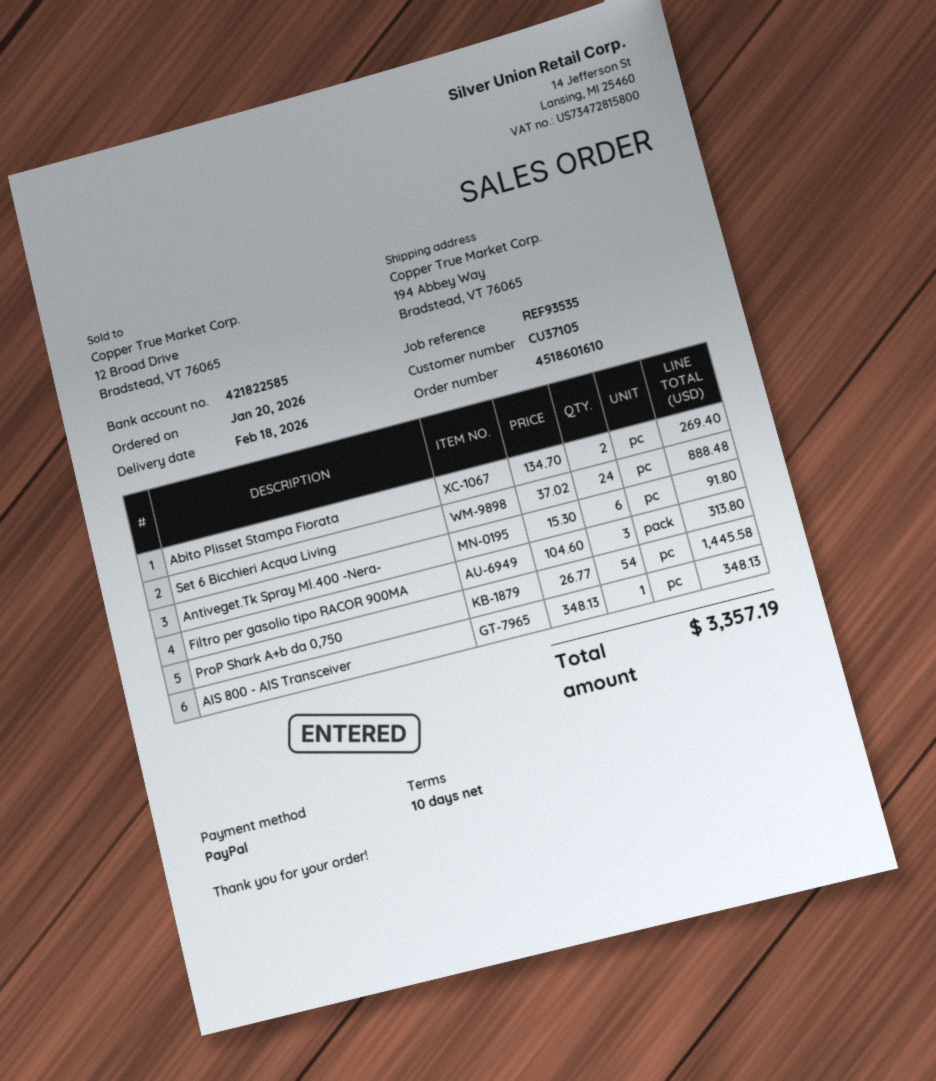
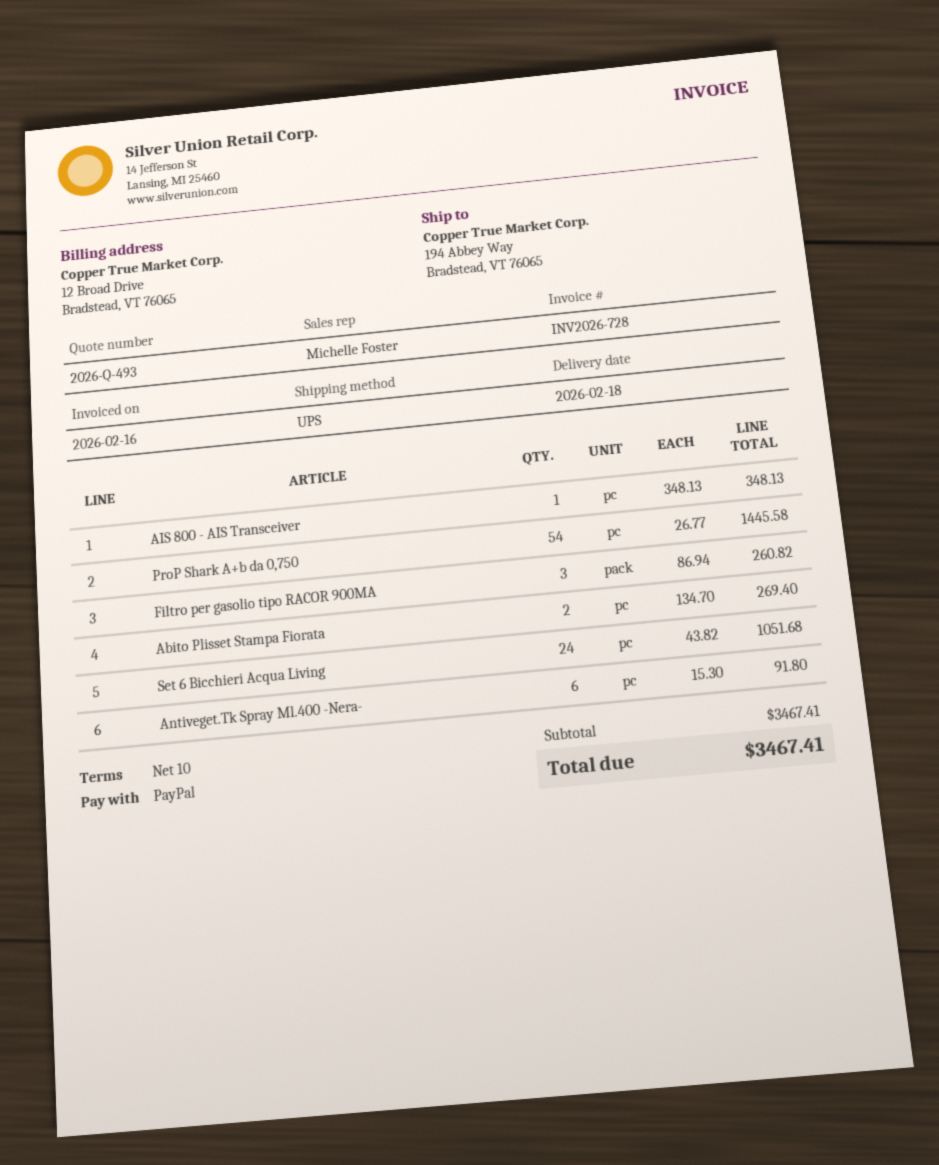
Set 6 Bicchieri Acqua Living: 24 x 37.02 = 888.48 -> 24 x 43.82 = 1051.68
Filtro per gasolio tipo RACOR 900MA: 3 x 104.60 = 313.80 -> 3 x 86.94 = 260.82
total: 3357.19 -> 3467.41

